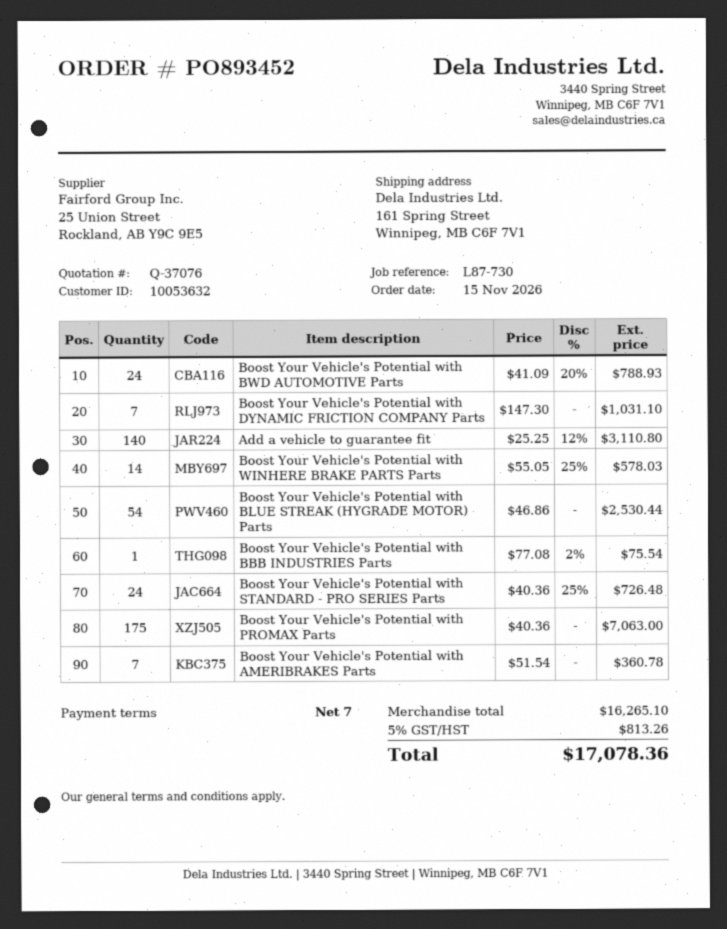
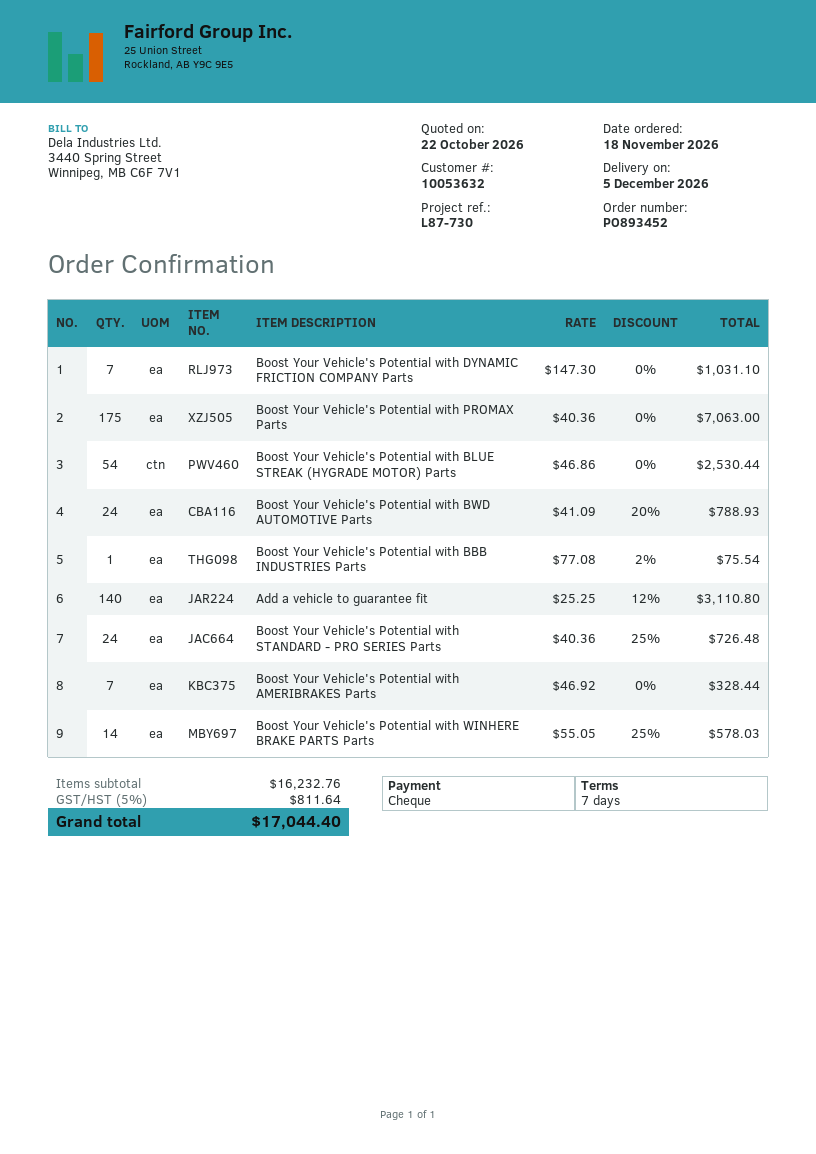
order date: 2026-11-15 -> 2026-11-18
Boost Your Vehicle's Potential with AMERIBRAKES Parts: 7 x 51.54 = 360.78 -> 7 x 46.92 = 328.44
subtotal: 16265.10 -> 16232.76
tax: 5% = 813.26 -> 5% = 811.64
total: 17078.36 -> 17044.40

